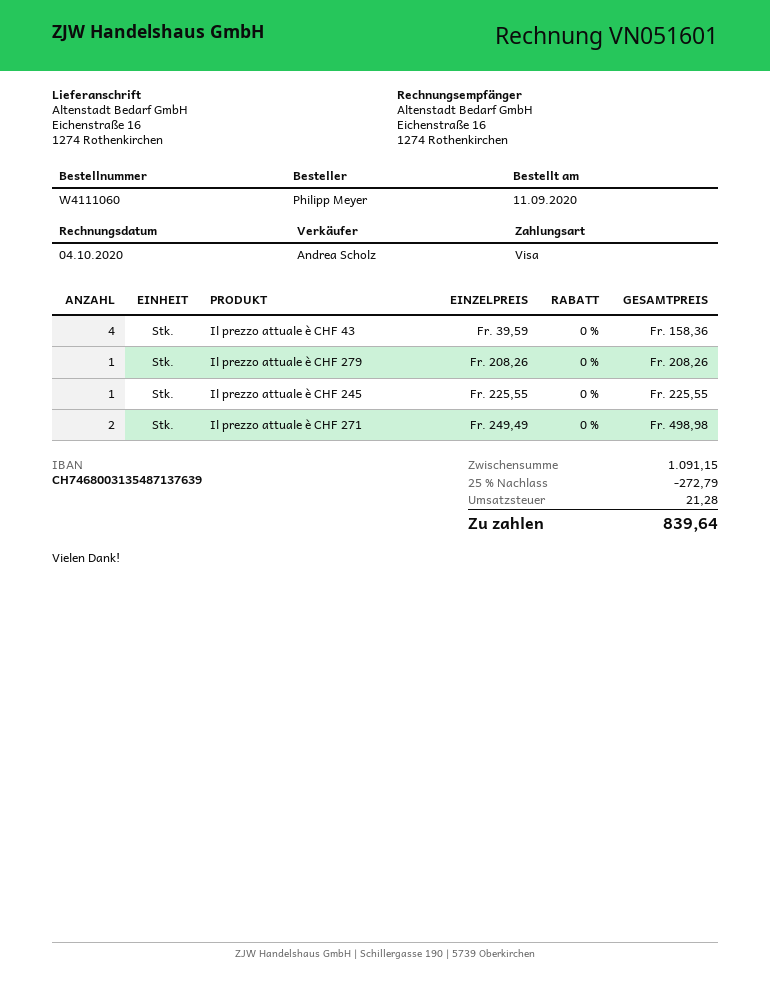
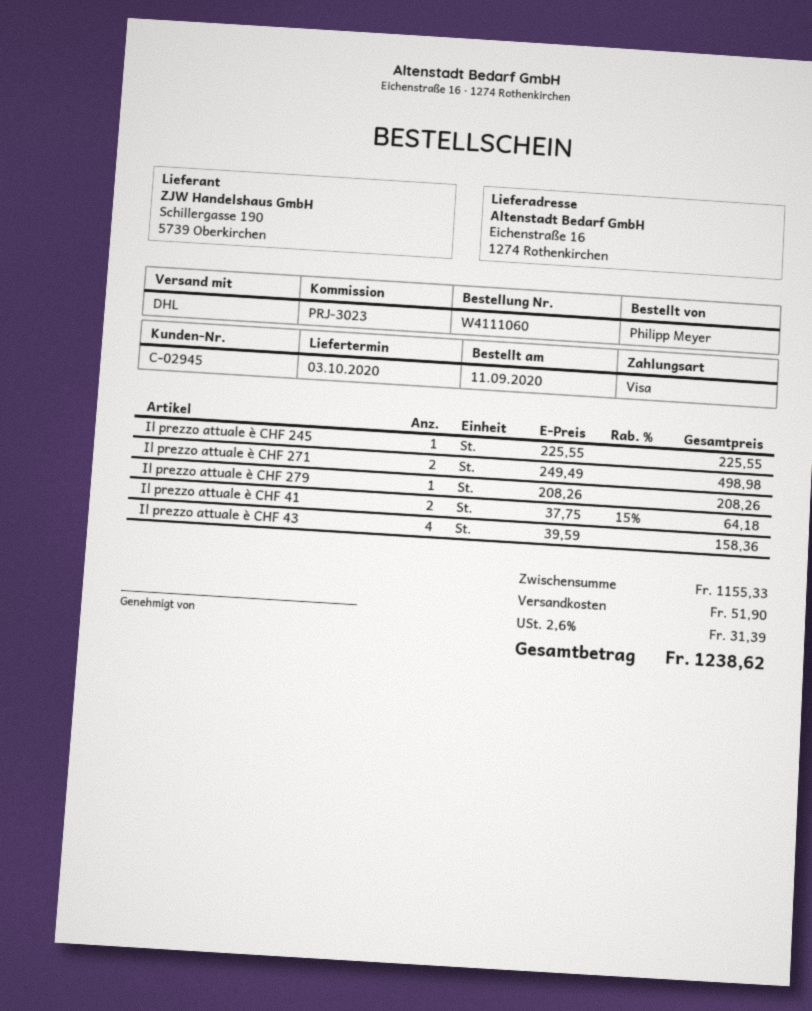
Il prezzo attuale è CHF 41: none -> 2 x 37.75 - 15% = 64.18
subtotal: 1091.15 -> 1155.33
discount: 25% = 272.79 -> none
shipping: none -> 51.90
tax: 21.28 -> 31.39
total: 839.64 -> 1238.62

